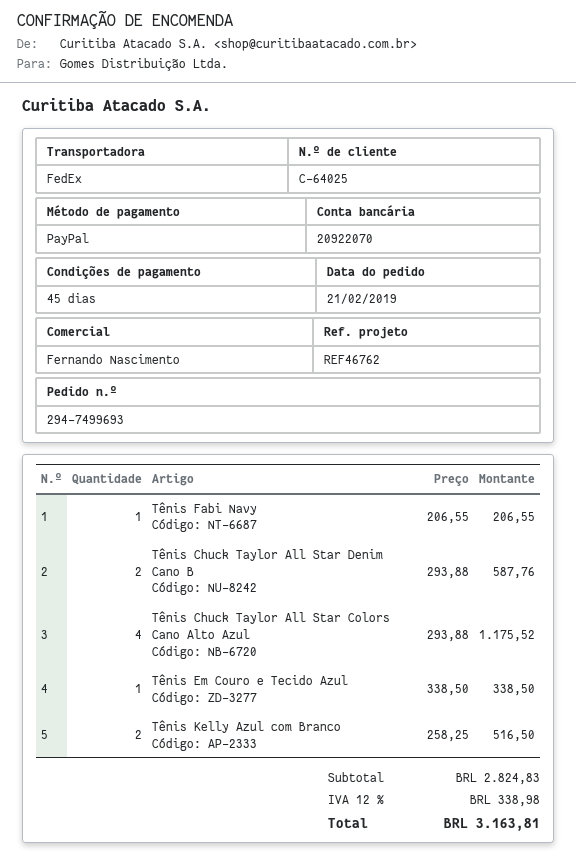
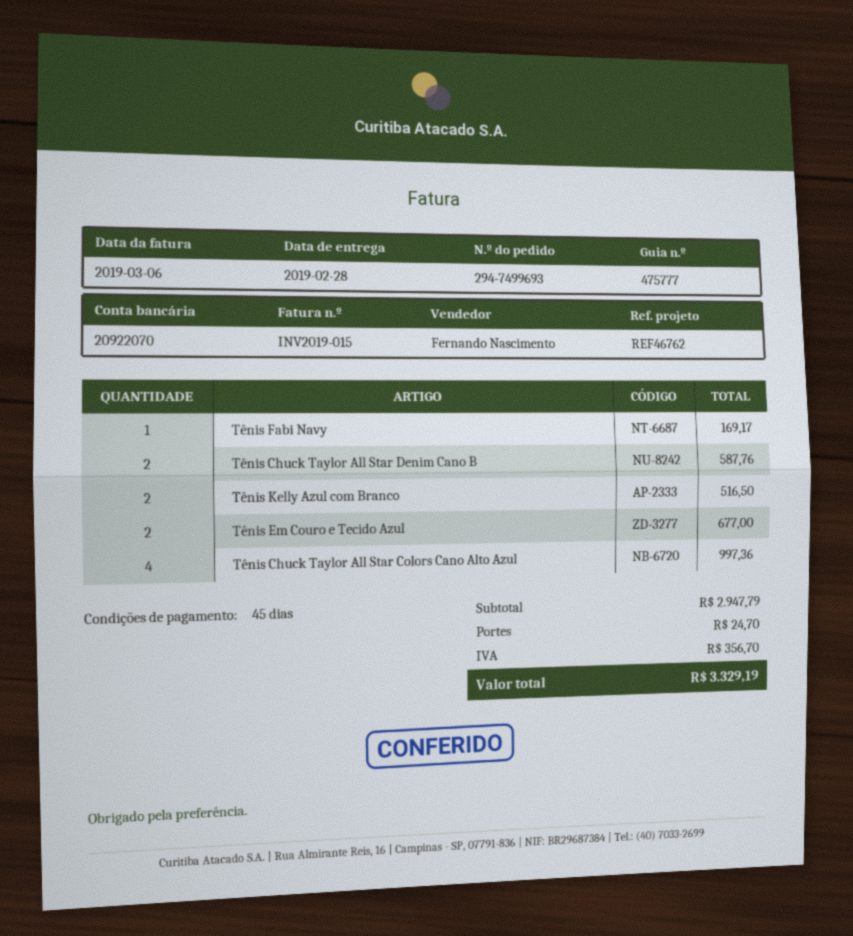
Tênis Fabi Navy: 1 for 206.55 -> 1 for 169.17
Tênis Chuck Taylor All Star Colors Cano Alto Azul: 4 for 1175.52 -> 4 for 997.36
Tênis Em Couro e Tecido Azul: 1 for 338.50 -> 2 for 677.00
subtotal: 2824.83 -> 2947.79
shipping: none -> 24.70
tax: 338.98 -> 356.70
total: 3163.81 -> 3329.19

